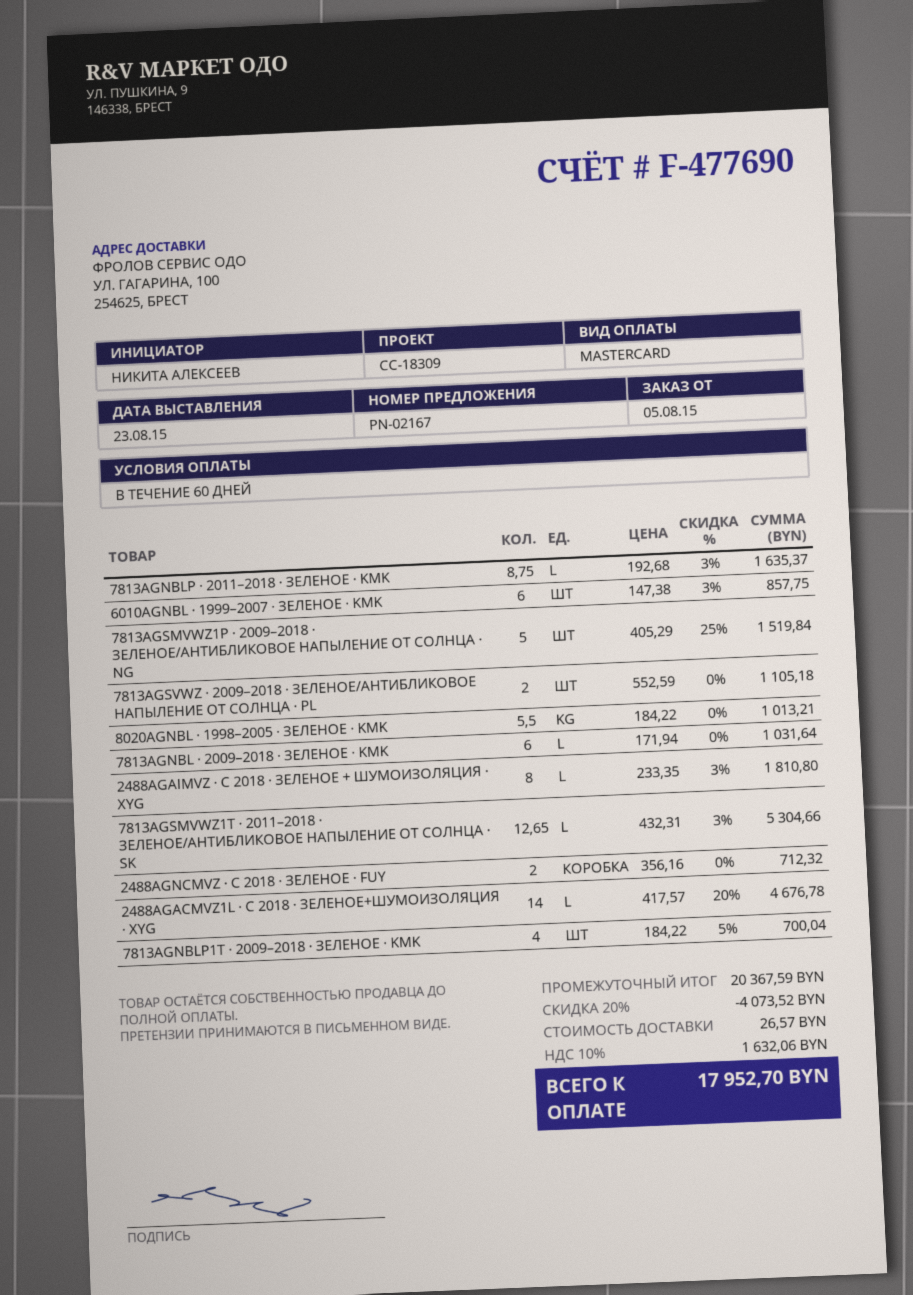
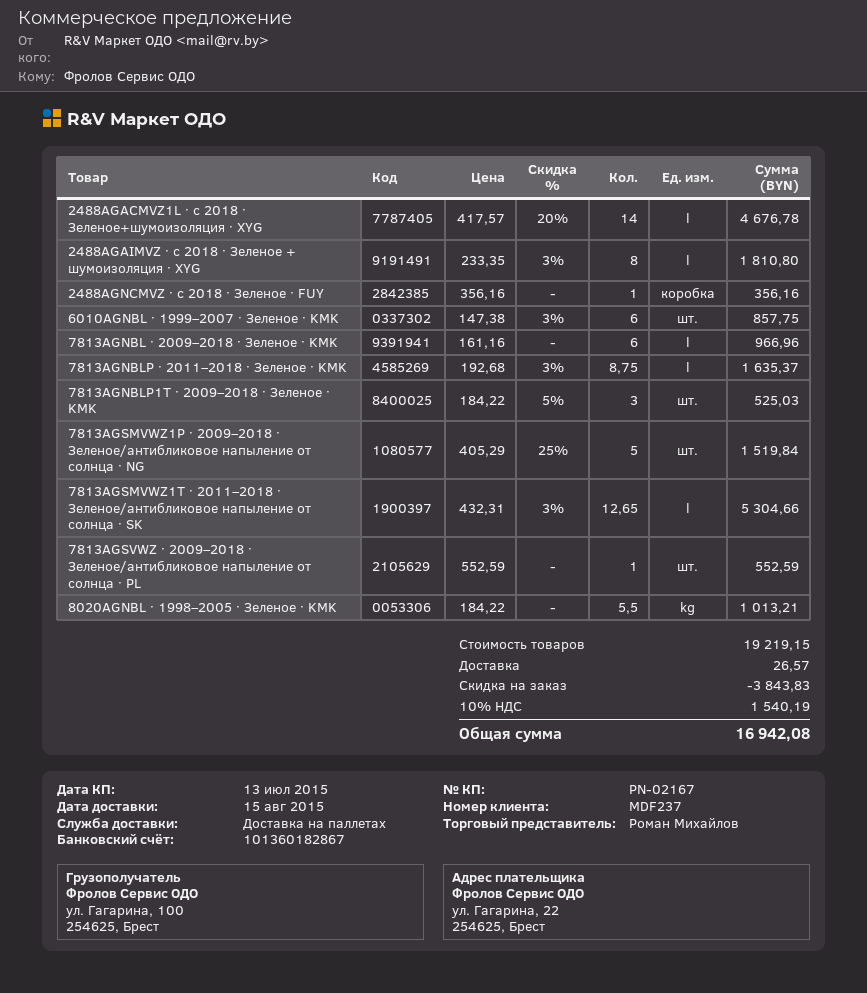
7813AGSVWZ · 2009–2018 · ЗЕЛЕНОЕ/АНТИБЛИКОВОЕ НАПЫЛЕНИЕ ОТ СОЛНЦА · PL: 2 x 552.59 = 1105.18 -> 1 x 552.59 = 552.59
7813AGNBL · 2009–2018 · ЗЕЛЕНОЕ · KMK: 6 x 171.94 = 1031.64 -> 6 x 161.16 = 966.96
2488AGNCMVZ · С 2018 · ЗЕЛЕНОЕ · FUY: 2 x 356.16 = 712.32 -> 1 x 356.16 = 356.16
7813AGNBLP1T · 2009–2018 · ЗЕЛЕНОЕ · KMK: 4 x 184.22 - 5% = 700.04 -> 3 x 184.22 - 5% = 525.03
subtotal: 20367.59 -> 19219.15
discount: 4073.52 -> 3843.83
tax: 10% = 1632.06 -> 10% = 1540.19
total: 17952.70 -> 16942.08

